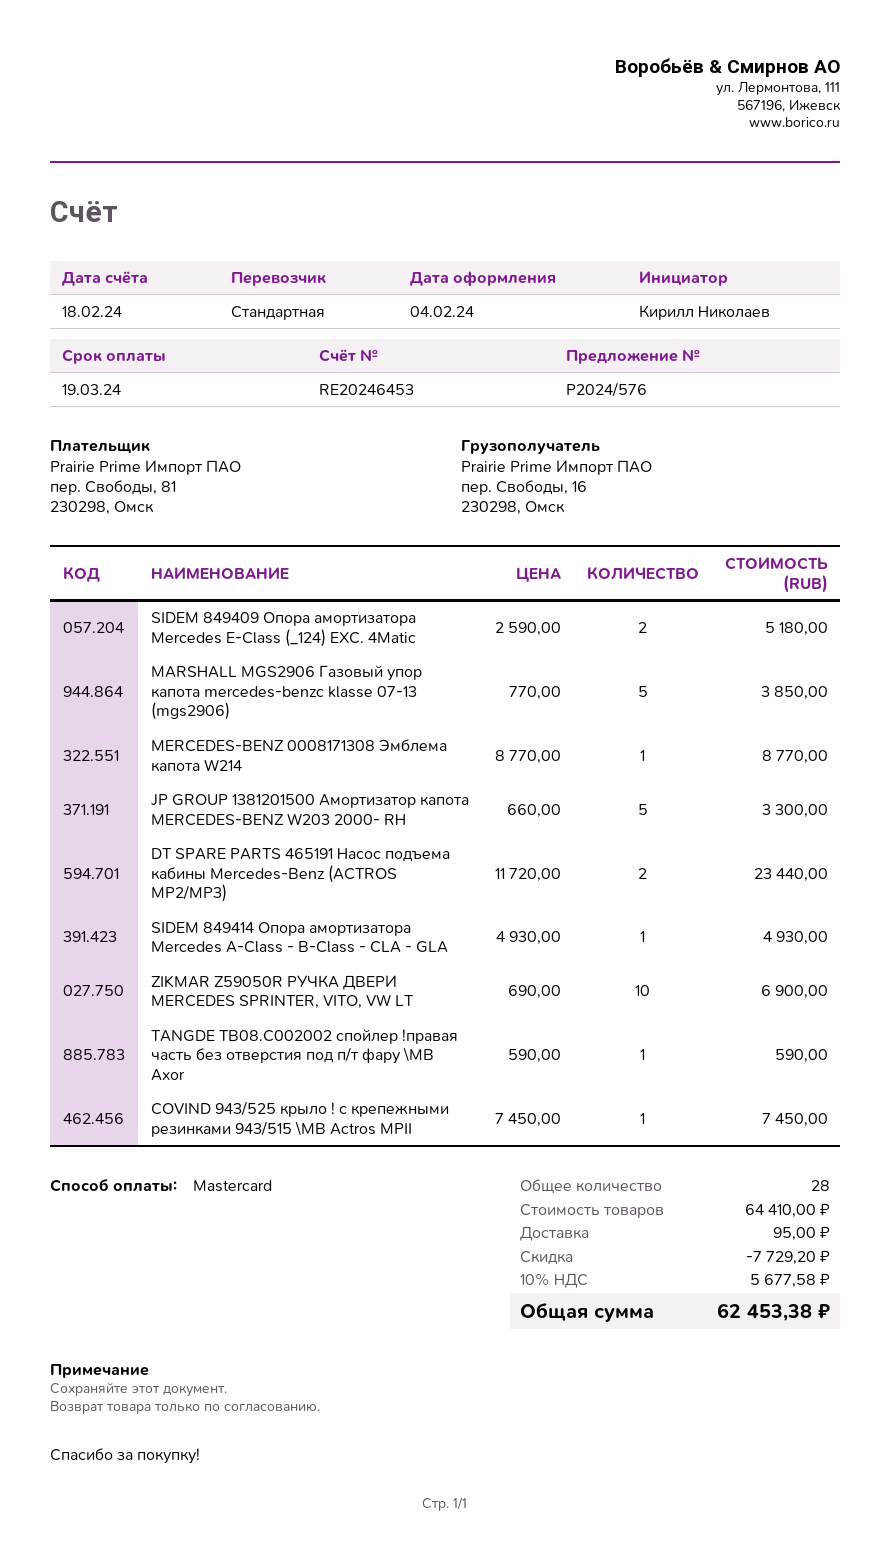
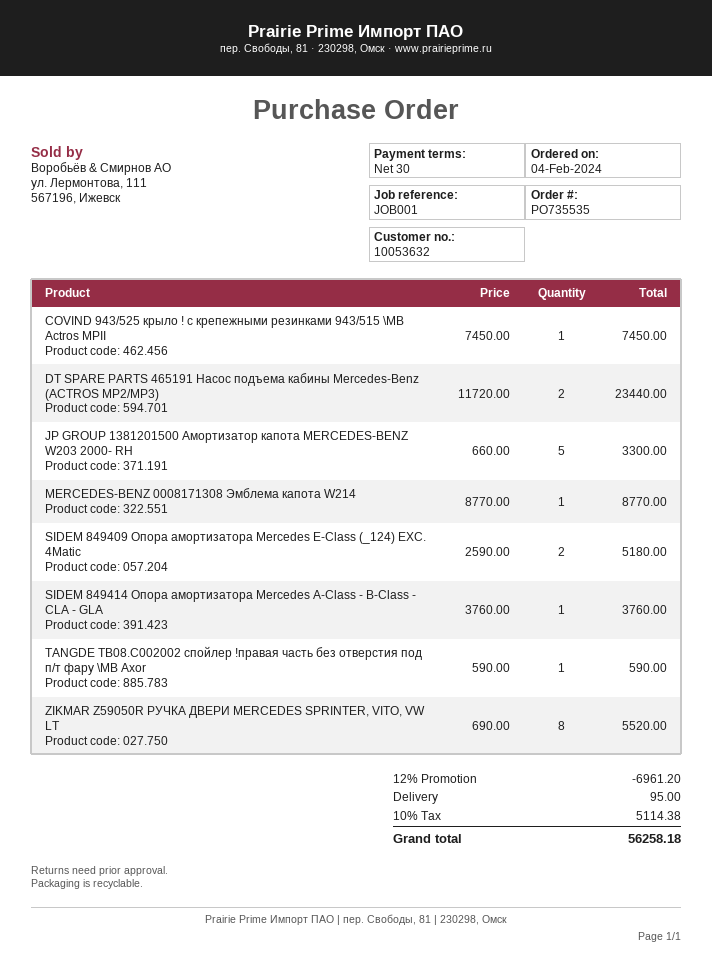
MARSHALL MGS2906 Газовый упор капота mercedes-benzc klasse 07-13 (mgs2906): 5 x 770.00 = 3850.00 -> none
SIDEM 849414 Опора амортизатора Mercedes A-Class - B-Class - CLA - GLA: 1 x 4930.00 = 4930.00 -> 1 x 3760.00 = 3760.00
ZIKMAR Z59050R РУЧКА ДВЕРИ MERCEDES SPRINTER, VITO, VW LT: 10 x 690.00 = 6900.00 -> 8 x 690.00 = 5520.00
discount: 7729.20 -> 6961.20
tax: 10% = 5677.58 -> 10% = 5114.38
total: 62453.38 -> 56258.18

